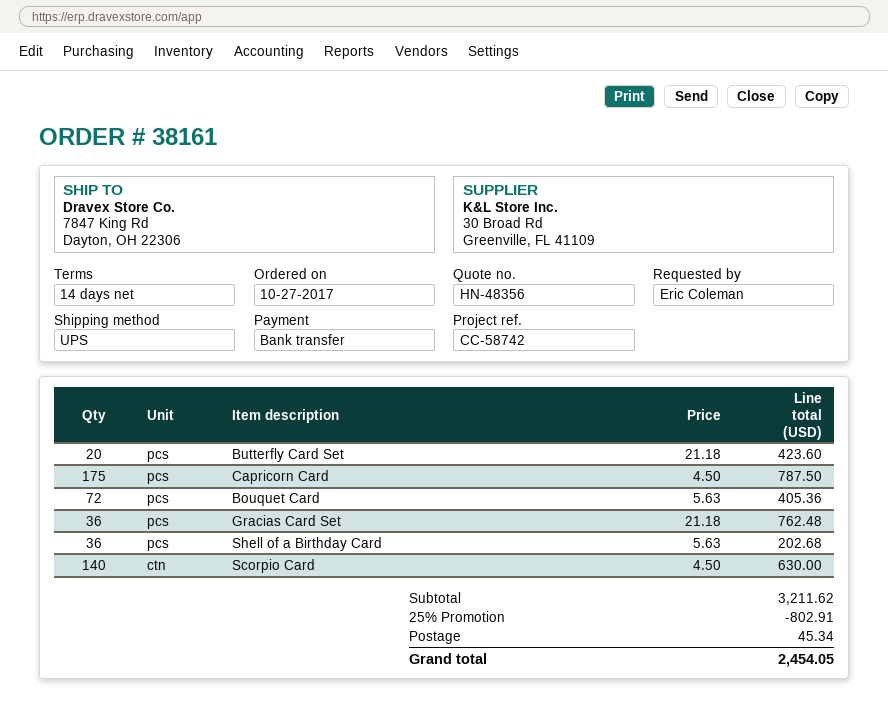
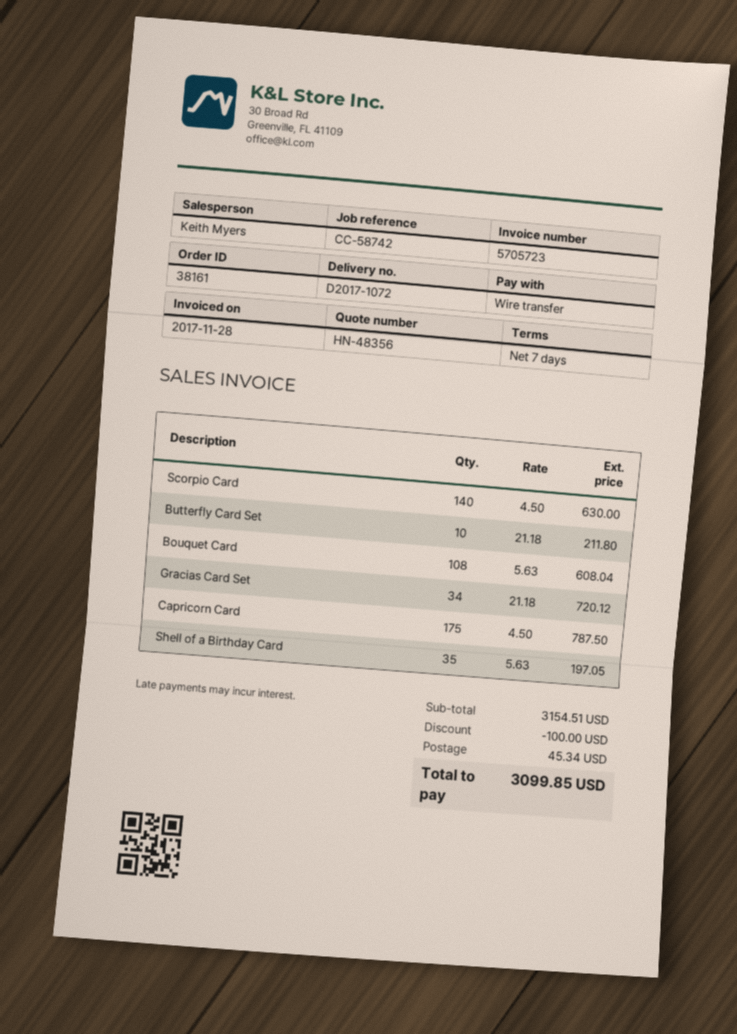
payment terms: 14 days -> 7 days
Butterfly Card Set: 20 x 21.18 = 423.60 -> 10 x 21.18 = 211.80
Bouquet Card: 72 x 5.63 = 405.36 -> 108 x 5.63 = 608.04
Gracias Card Set: 36 x 21.18 = 762.48 -> 34 x 21.18 = 720.12
Shell of a Birthday Card: 36 x 5.63 = 202.68 -> 35 x 5.63 = 197.05
subtotal: 3211.62 -> 3154.51
discount: 802.91 -> 100.00
total: 2454.05 -> 3099.85

